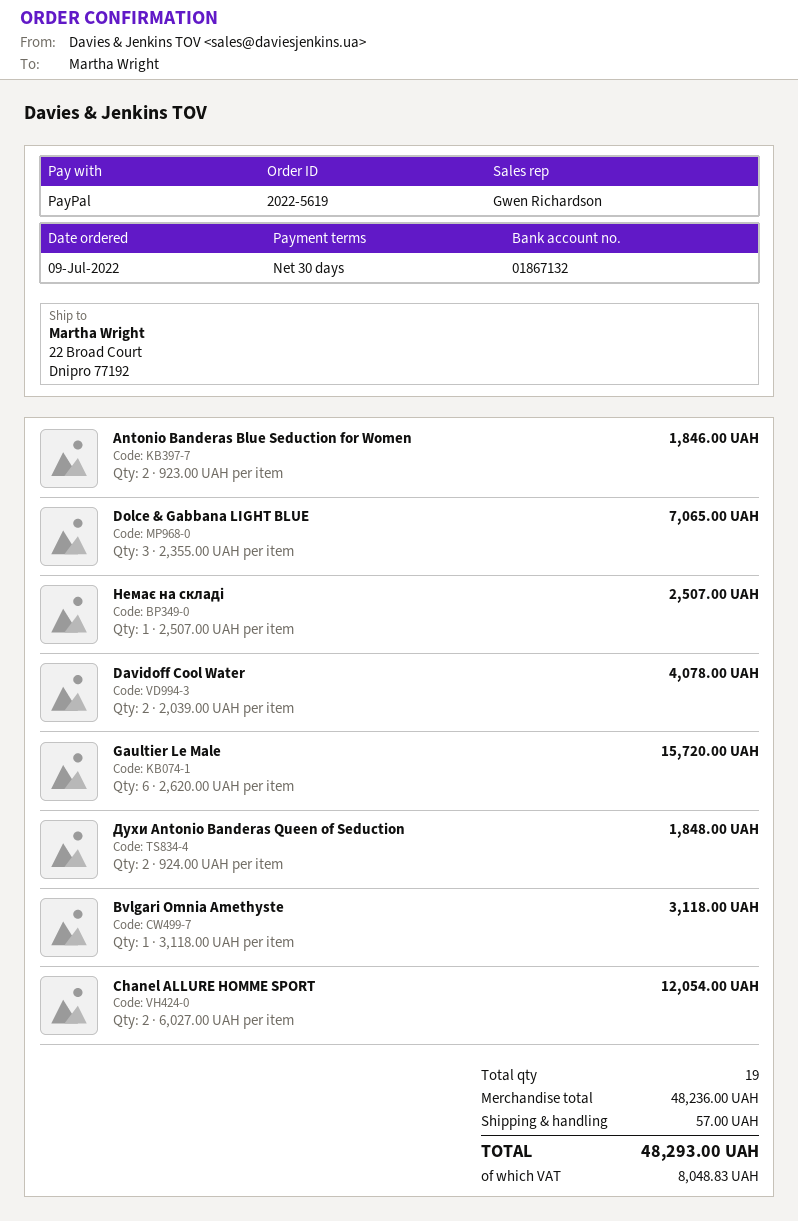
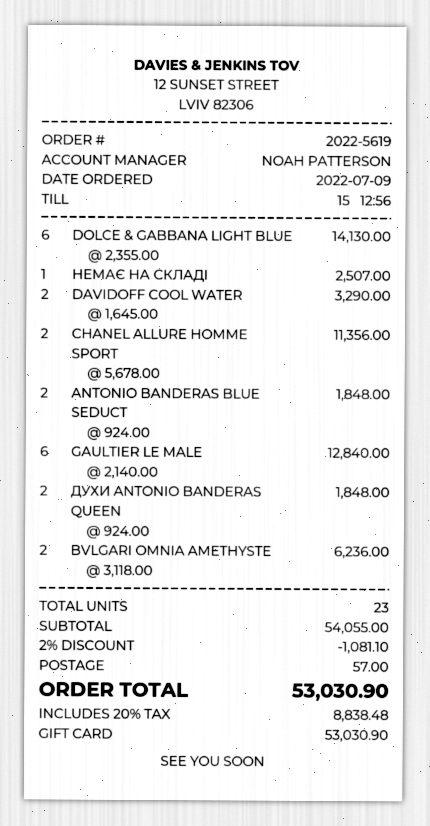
sales rep: Gwen Richardson -> NOAH PATTERSON
payment method: PayPal -> gift card
Antonio Banderas Blue Seduction for Women: 2 x 923.00 = 1846.00 -> 2 x 924.00 = 1848.00
Dolce & Gabbana LIGHT BLUE: 3 x 2355.00 = 7065.00 -> 6 x 2355.00 = 14130.00
Davidoff Cool Water: 2 x 2039.00 = 4078.00 -> 2 x 1645.00 = 3290.00
Gaultier Le Male: 6 x 2620.00 = 15720.00 -> 6 x 2140.00 = 12840.00
Bvlgari Omnia Amethyste: 1 x 3118.00 = 3118.00 -> 2 x 3118.00 = 6236.00
Chanel ALLURE HOMME SPORT: 2 x 6027.00 = 12054.00 -> 2 x 5678.00 = 11356.00
total quantity: 19 -> 23
subtotal: 48236.00 -> 54055.00
discount: none -> 2% = 1081.10
tax: 8048.83 -> 8838.48
total: 48293.00 -> 53030.90

